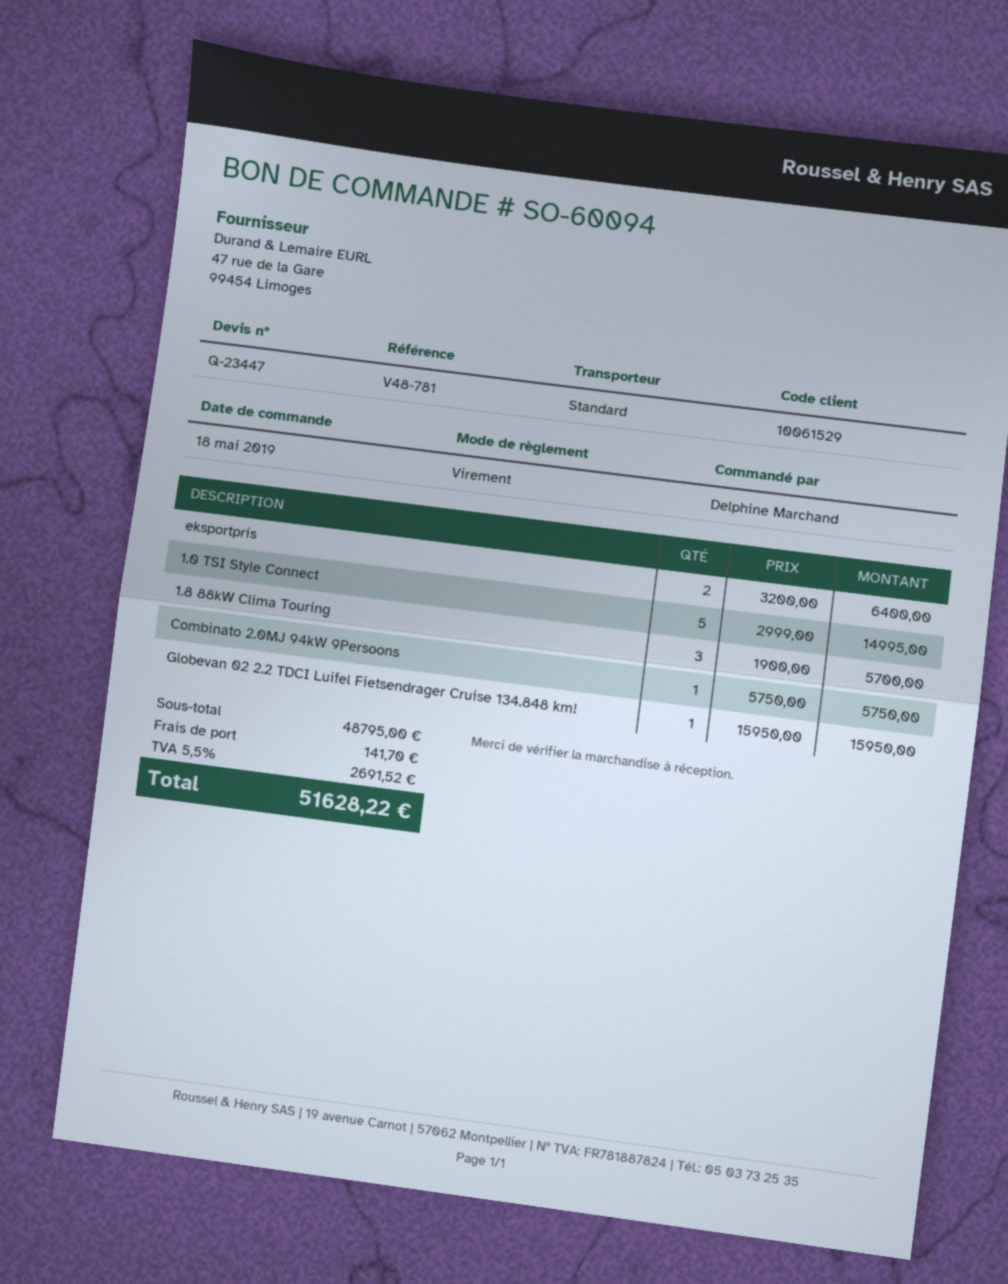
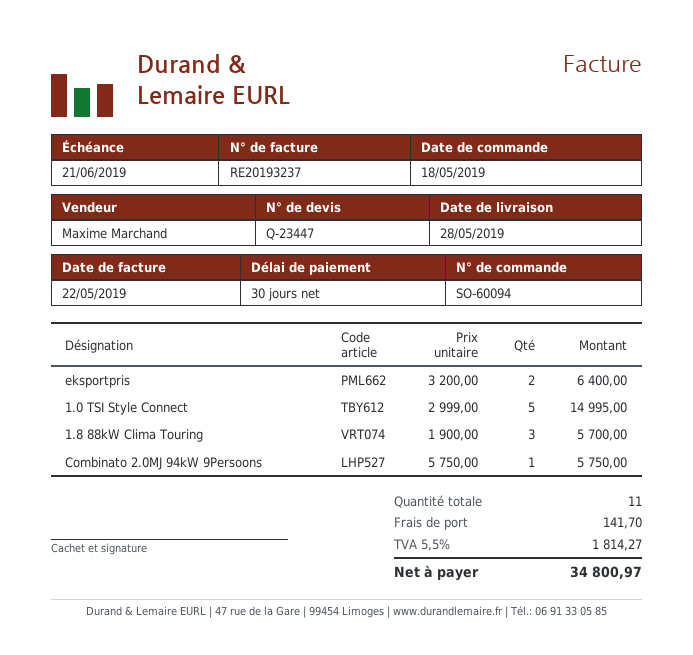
Globevan 02 2.2 TDCI Luifel Fietsendrager Cruise 134.848 km!: 1 x 15950.00 = 15950.00 -> none
tax: 5.5% = 2691.52 -> 5.5% = 1814.27
total: 51628.22 -> 34800.97

